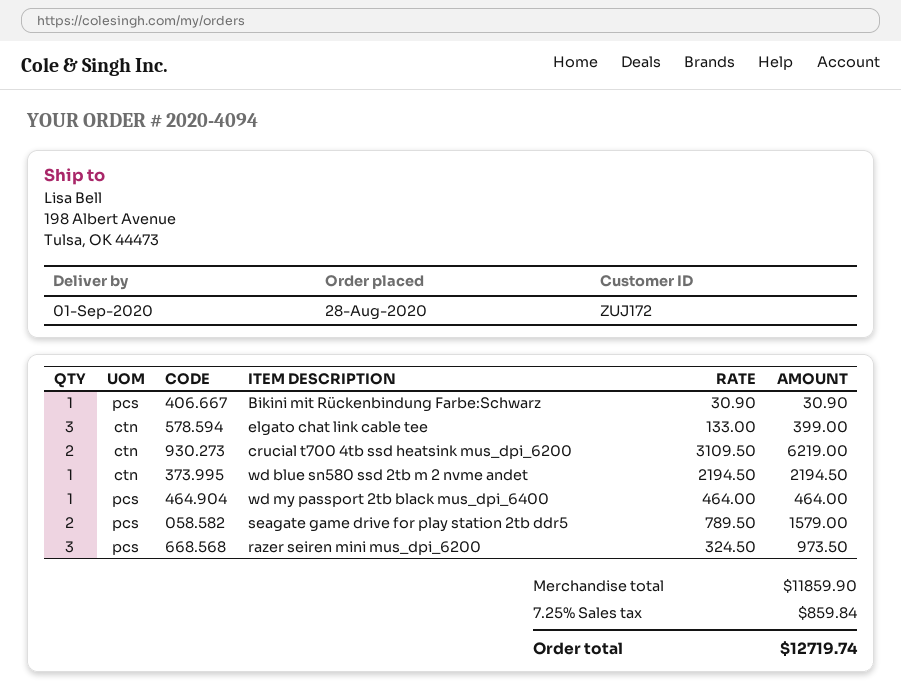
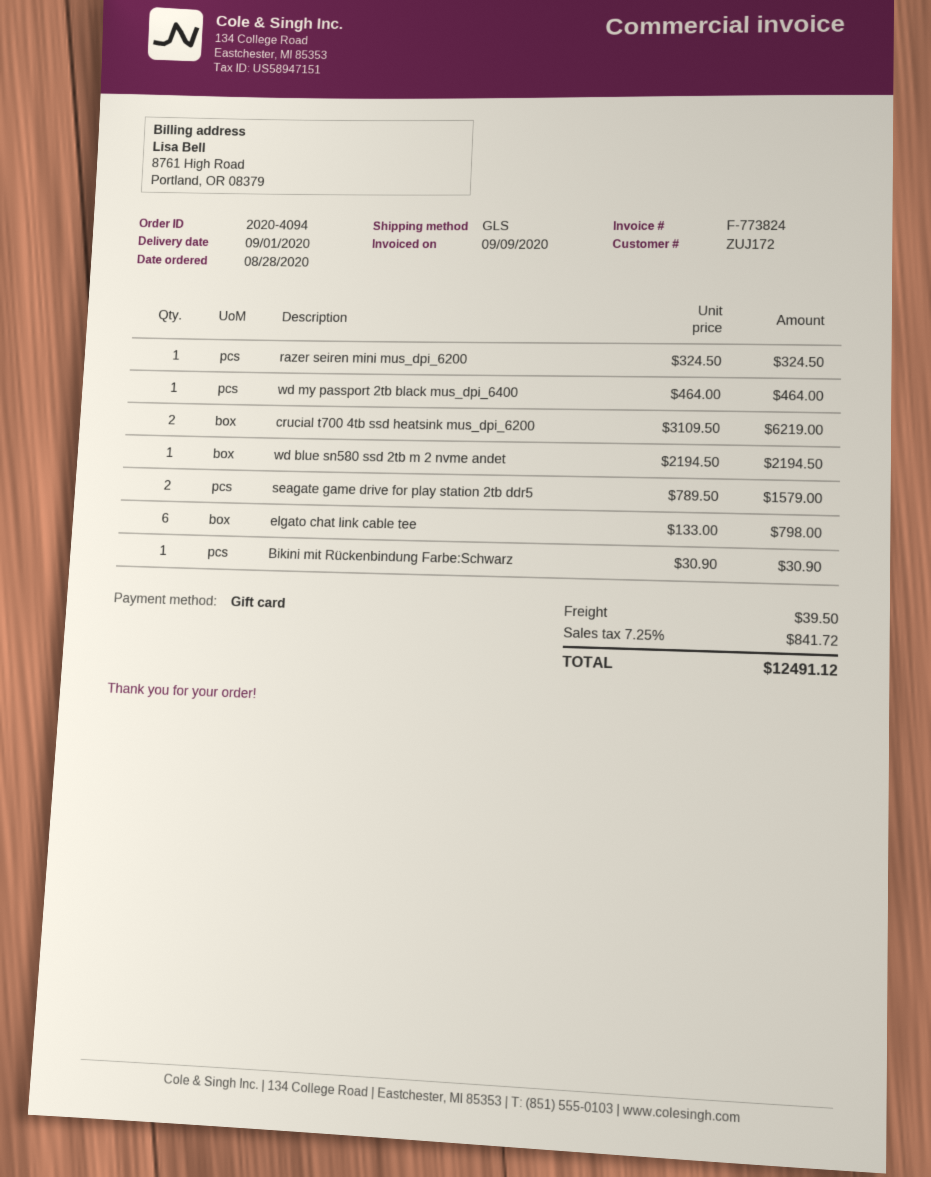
elgato chat link cable tee: 3 x 133.00 = 399.00 -> 6 x 133.00 = 798.00
razer seiren mini mus_dpi_6200: 3 x 324.50 = 973.50 -> 1 x 324.50 = 324.50
shipping: none -> 39.50
tax: 7.25% = 859.84 -> 7.25% = 841.72
total: 12719.74 -> 12491.12

